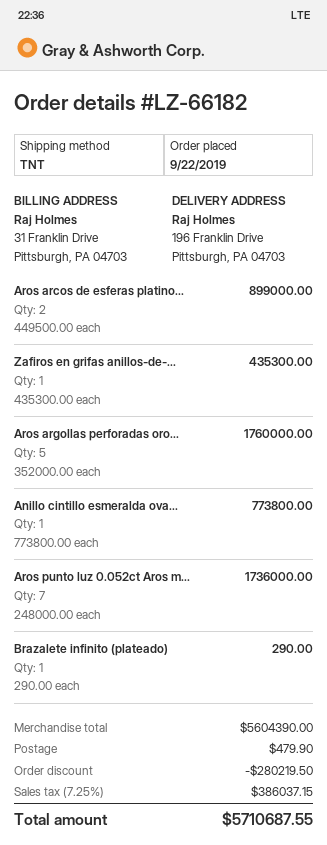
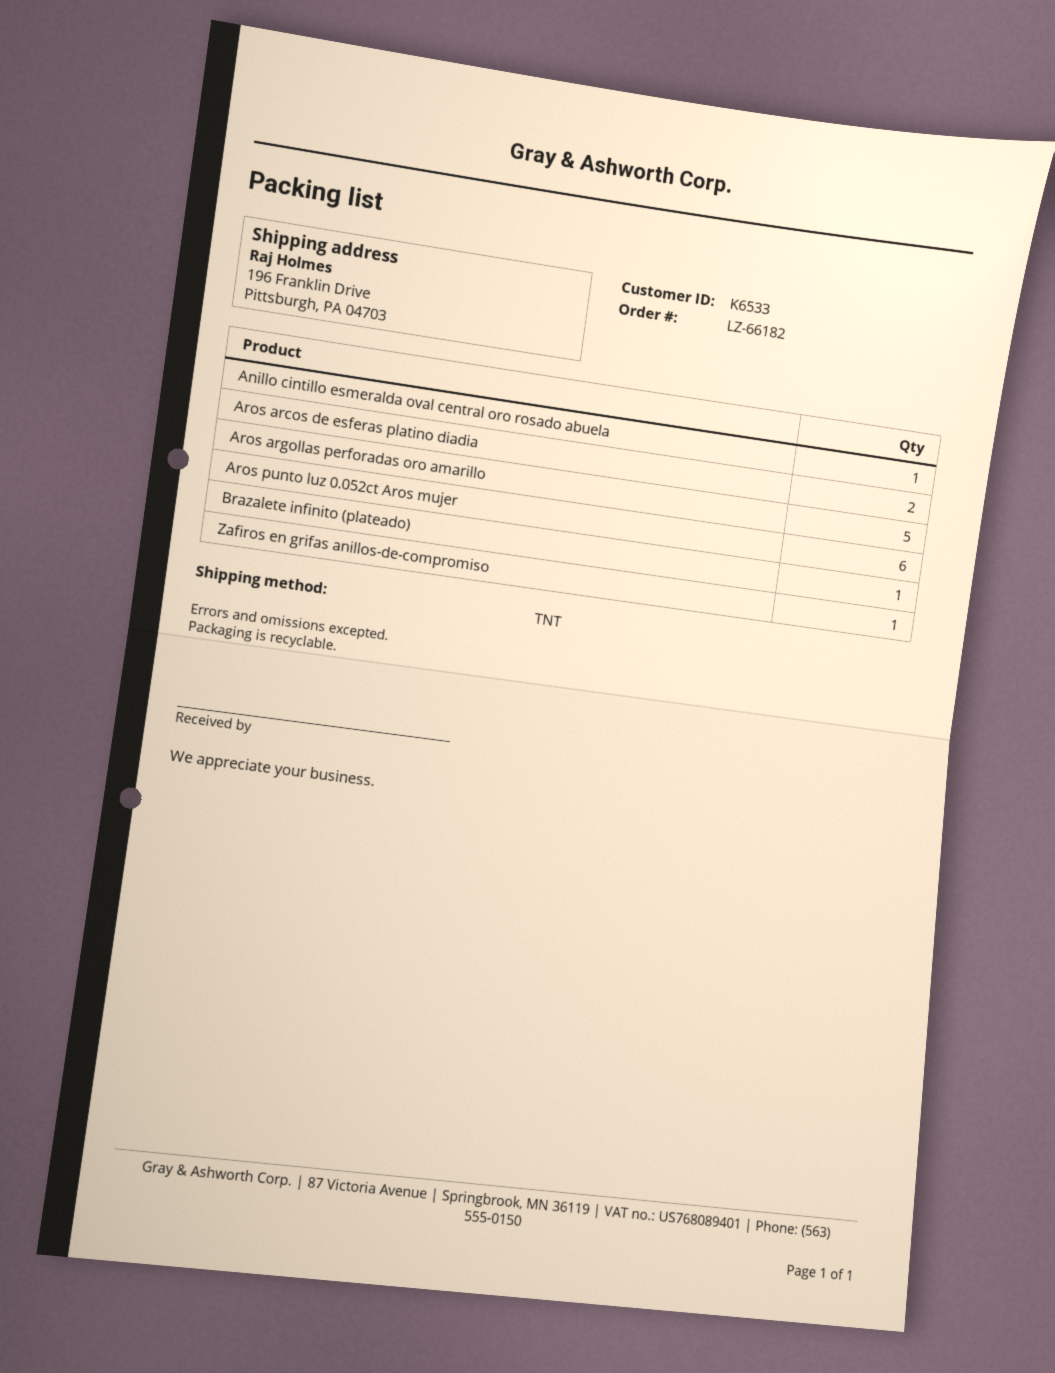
Aros punto luz 0.052ct Aros m...: 7 -> 6

